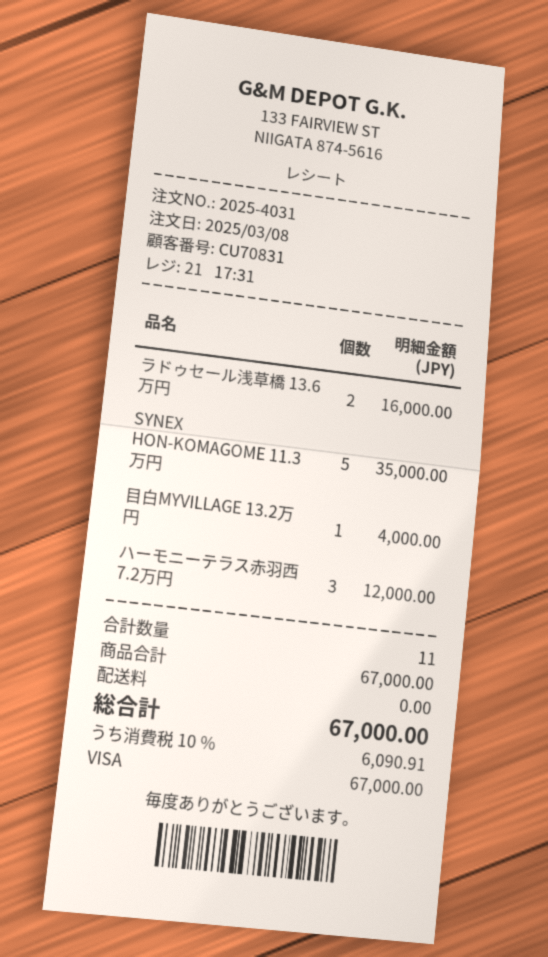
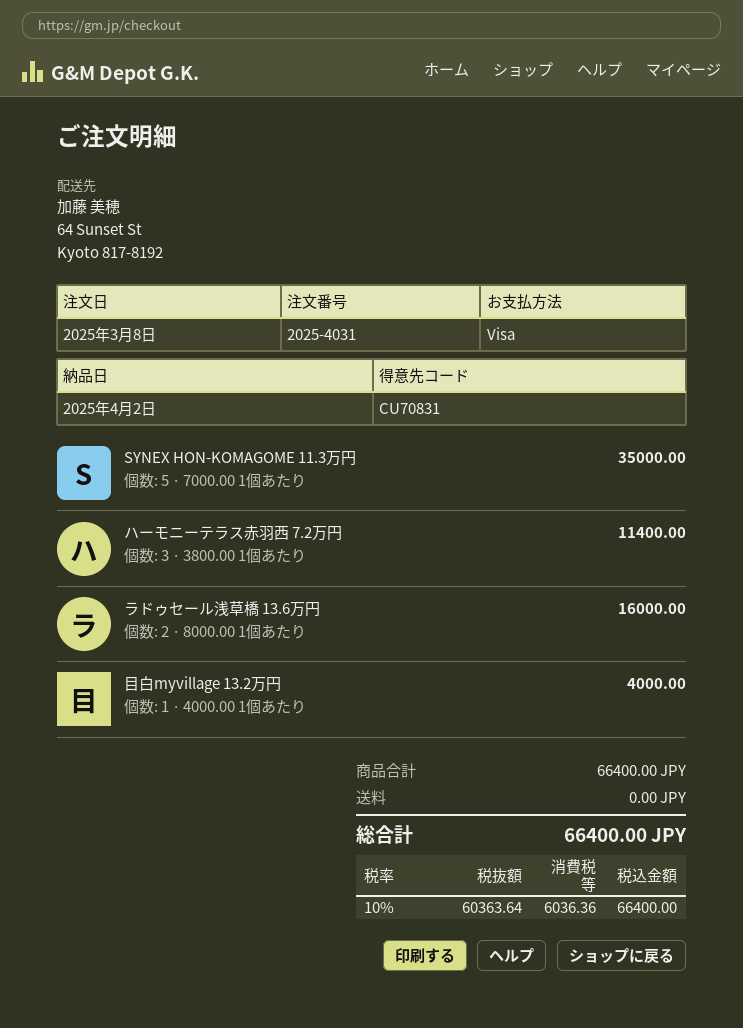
ハーモニーテラス赤羽西 7.2万円: 3 for 12000.00 -> 3 for 11400.00
subtotal: 67000.00 -> 66400.00
tax: 10% = 6090.91 -> 10% = 6036.36
total: 67000.00 -> 66400.00

